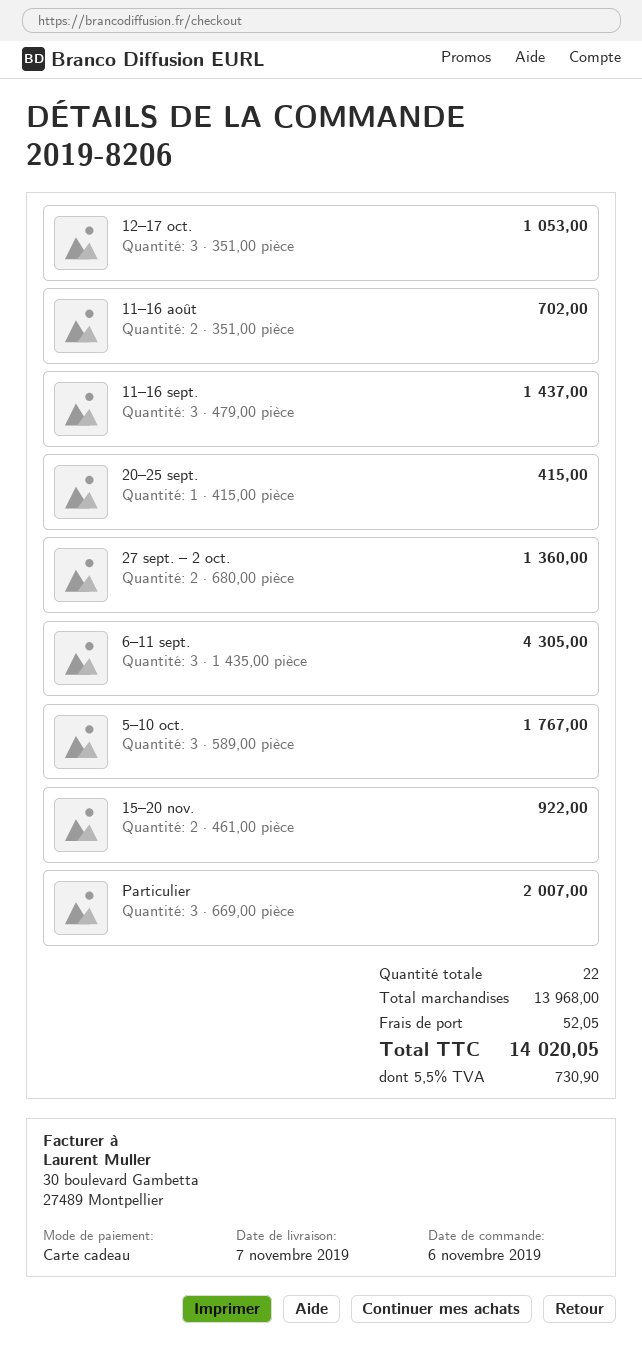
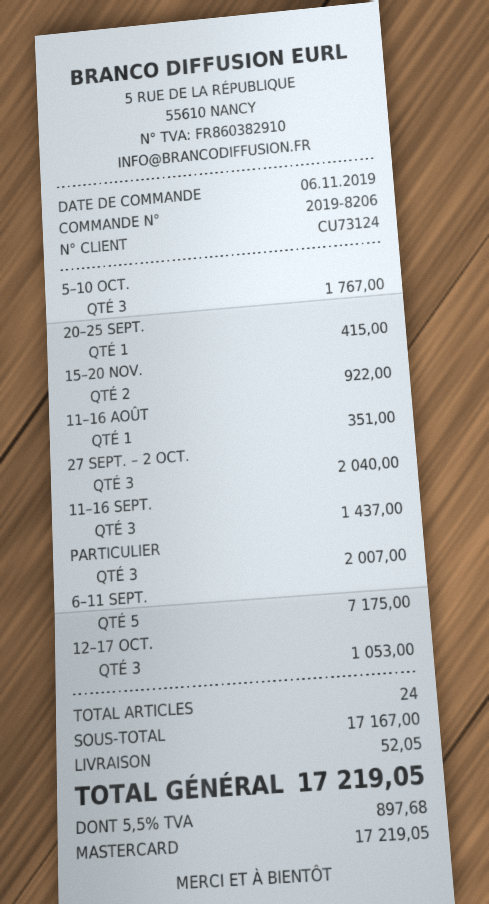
payment method: gift card -> Mastercard
11–16 août: 2 for 702.00 -> 1 for 351.00
27 sept. – 2 oct.: 2 for 1360.00 -> 3 for 2040.00
6–11 sept.: 3 for 4305.00 -> 5 for 7175.00
total quantity: 22 -> 24
subtotal: 13968.00 -> 17167.00
tax: 5.5% = 730.90 -> 5.5% = 897.68
total: 14020.05 -> 17219.05

